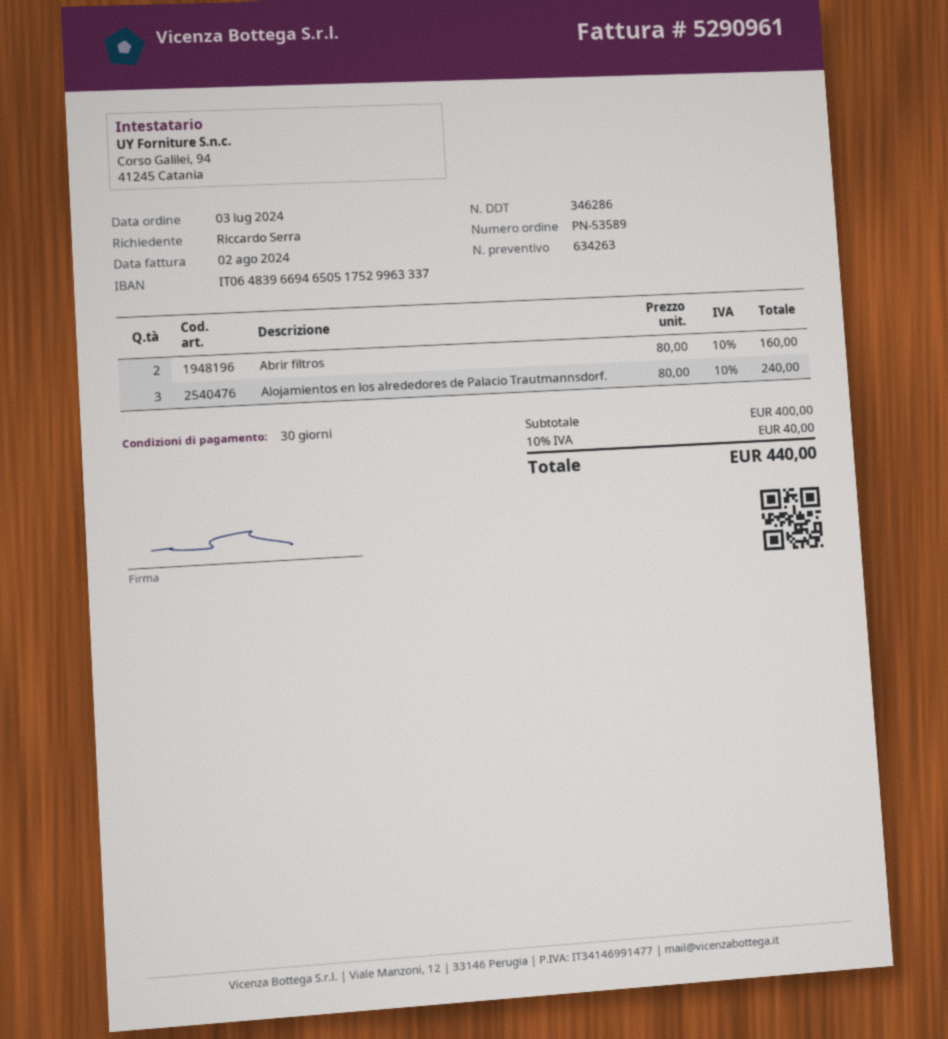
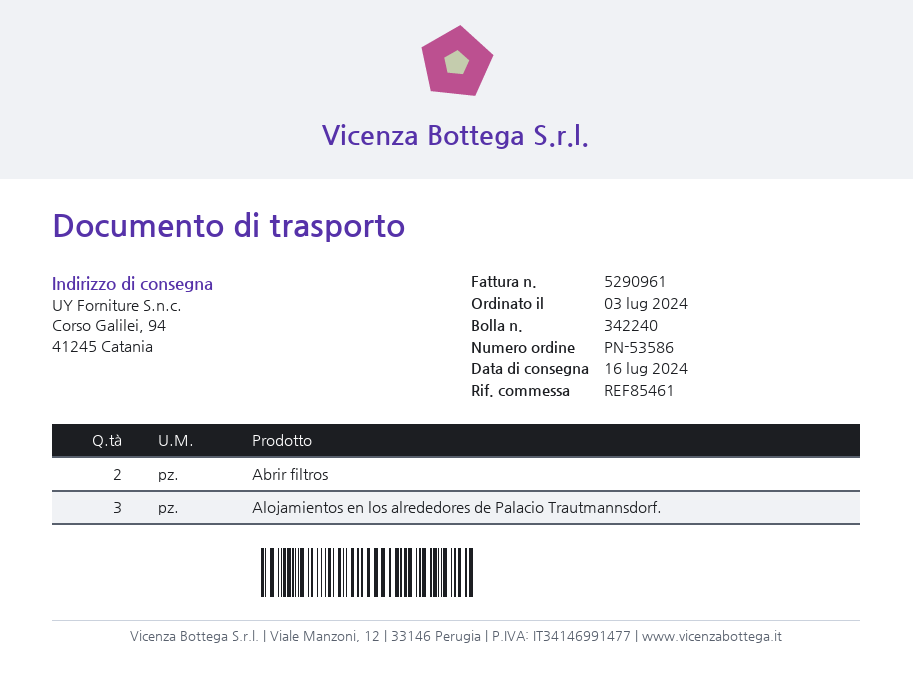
order number: PN-53589 -> PN-53586
delivery note number: 346286 -> 342240

